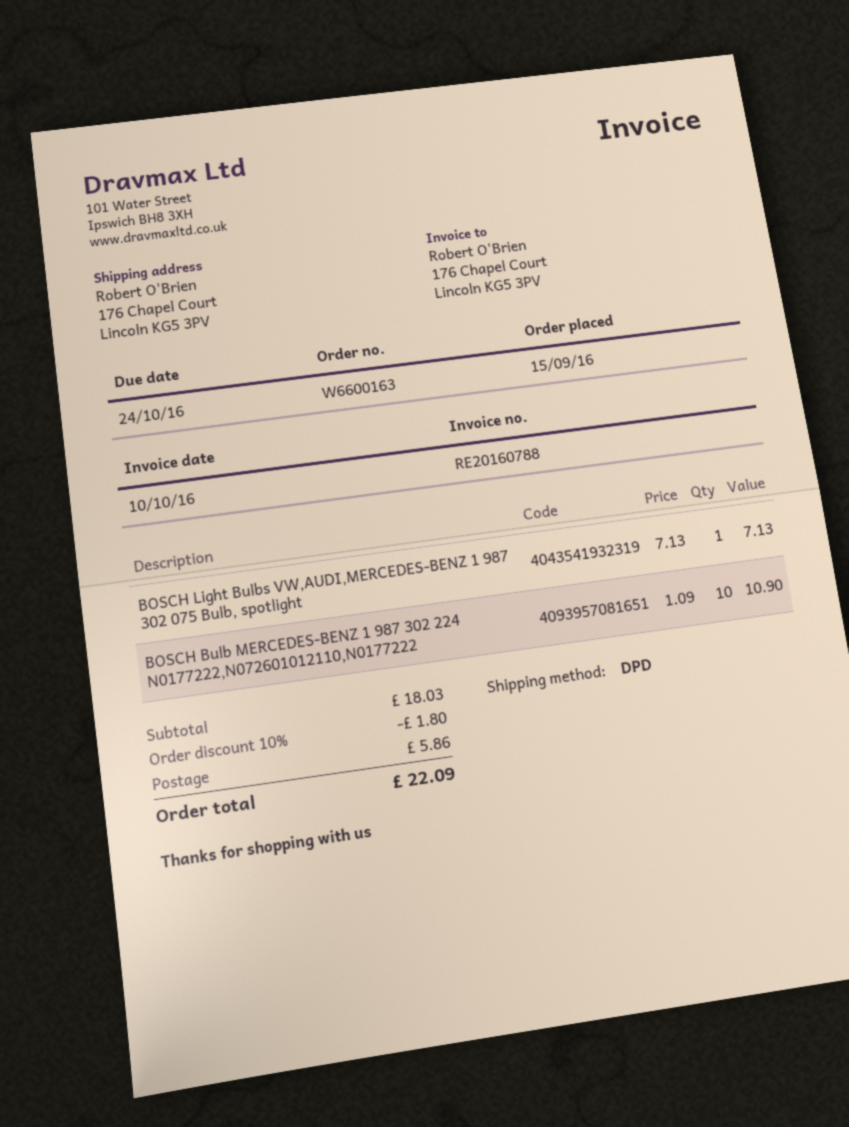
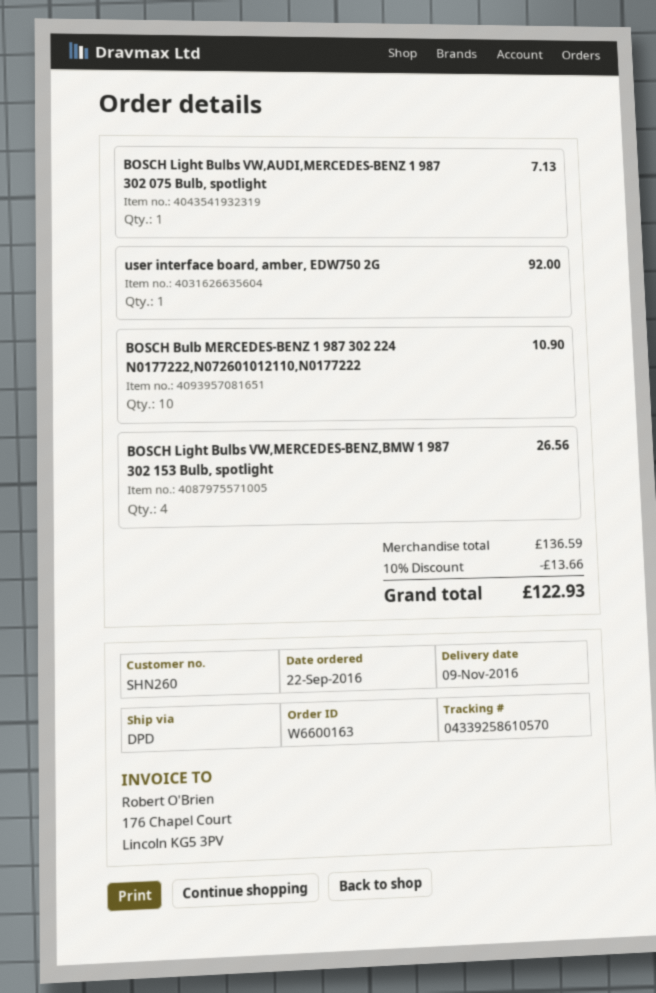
order date: 2016-09-15 -> 2016-09-22
user interface board, amber, EDW750 2G: none -> 1 for 92.00
BOSCH Light Bulbs VW,MERCEDES-BENZ,BMW 1 987 302 153 Bulb, spotlight: none -> 4 for 26.56
subtotal: 18.03 -> 136.59
discount: 10% = 1.80 -> 10% = 13.66
shipping: 5.86 -> none
total: 22.09 -> 122.93

